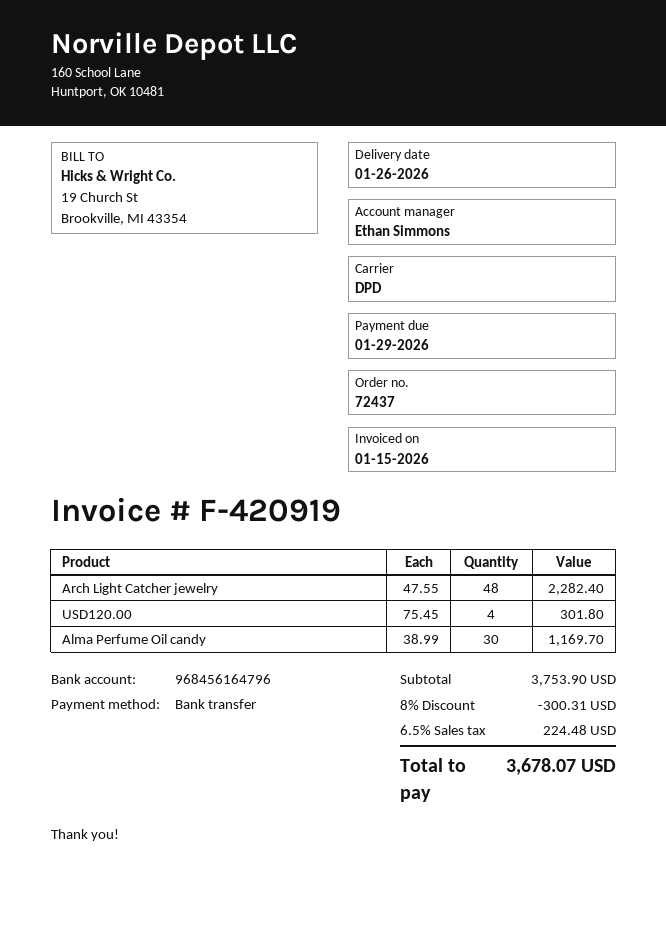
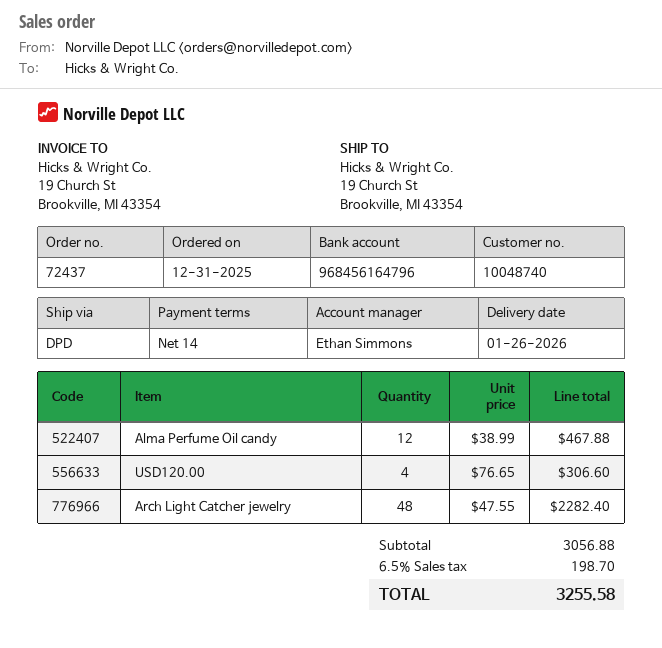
USD120.00: 4 x 75.45 = 301.80 -> 4 x 76.65 = 306.60
Alma Perfume Oil candy: 30 x 38.99 = 1169.70 -> 12 x 38.99 = 467.88
subtotal: 3753.90 -> 3056.88
discount: 8% = 300.31 -> none
tax: 6.5% = 224.48 -> 6.5% = 198.70
total: 3678.07 -> 3255.58

